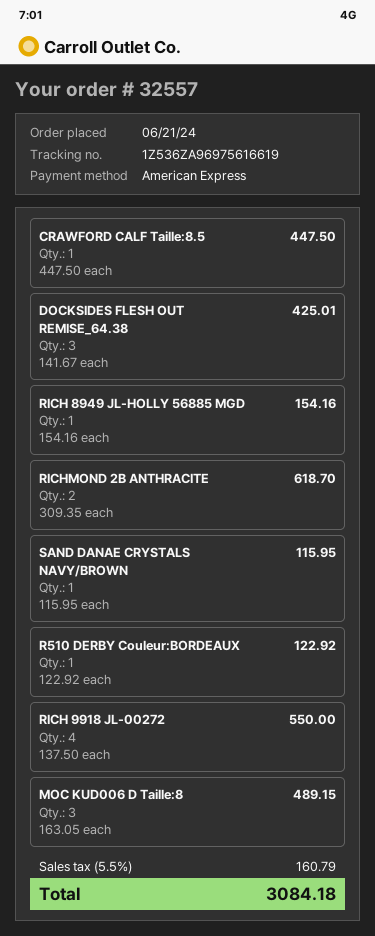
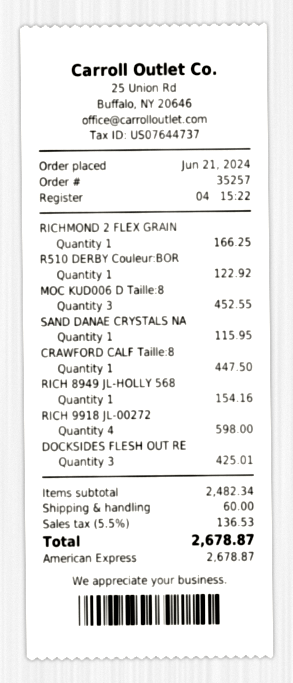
order number: 32557 -> 35257
RICHMOND 2B ANTHRACITE: 2 for 618.70 -> none
RICH 9918 JL-00272: 4 for 550.00 -> 4 for 598.00
MOC KUD006 D Taille:8: 3 for 489.15 -> 3 for 452.55
RICHMOND 2 FLEX GRAIN: none -> 1 for 166.25
shipping: none -> 60.00
tax: 5.5% = 160.79 -> 5.5% = 136.53
total: 3084.18 -> 2678.87

